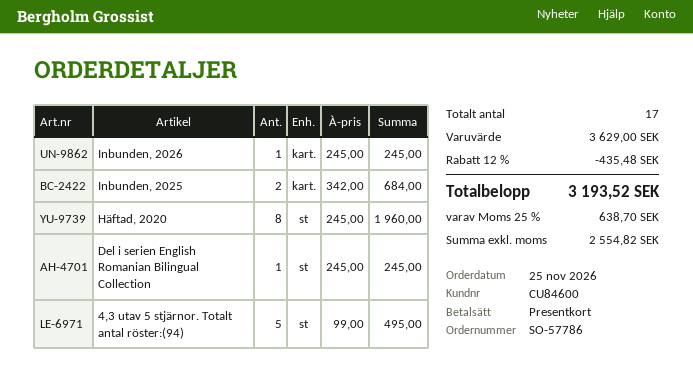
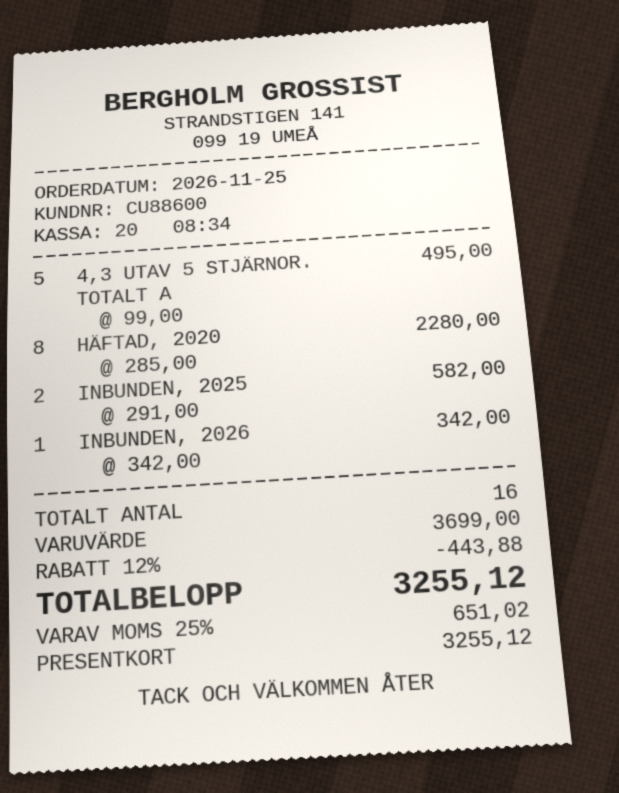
customer number: CU84600 -> CU88600
Inbunden, 2026: 1 x 245.00 = 245.00 -> 1 x 342.00 = 342.00
Inbunden, 2025: 2 x 342.00 = 684.00 -> 2 x 291.00 = 582.00
Häftad, 2020: 8 x 245.00 = 1960.00 -> 8 x 285.00 = 2280.00
Del i serien English Romanian Bilingual Collection: 1 x 245.00 = 245.00 -> none
total quantity: 17 -> 16
subtotal: 3629.00 -> 3699.00
discount: 12% = 435.48 -> 12% = 443.88
tax: 25% = 638.70 -> 25% = 651.02
total: 3193.52 -> 3255.12

